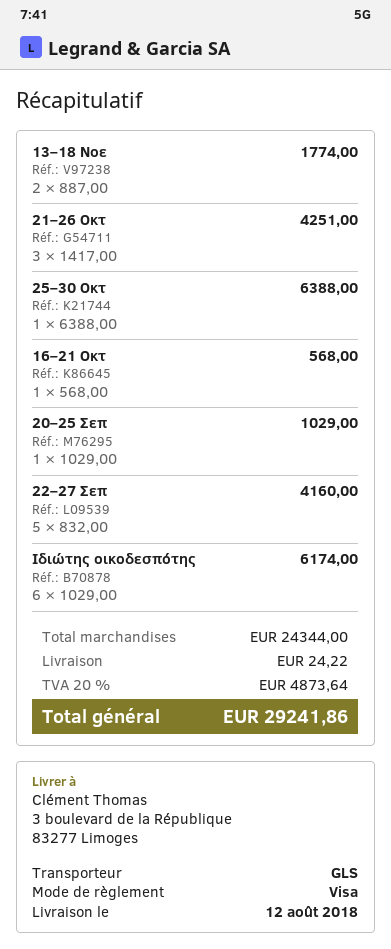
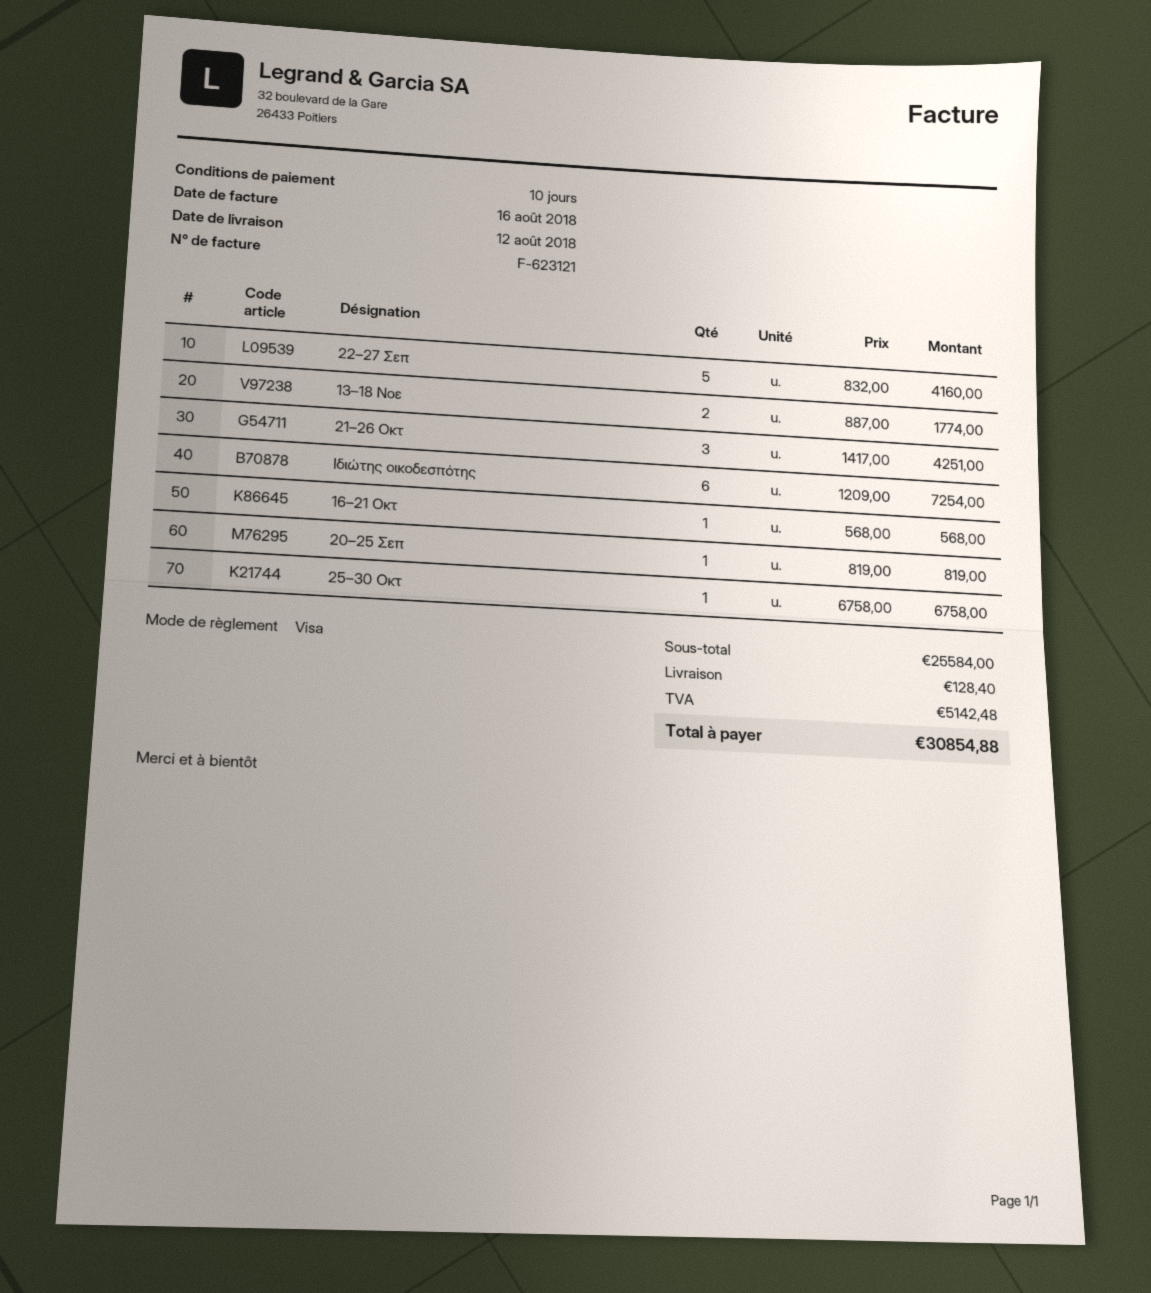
25–30 Οκτ: 1 x 6388.00 = 6388.00 -> 1 x 6758.00 = 6758.00
20–25 Σεπ: 1 x 1029.00 = 1029.00 -> 1 x 819.00 = 819.00
Ιδιώτης οικοδεσπότης: 6 x 1029.00 = 6174.00 -> 6 x 1209.00 = 7254.00
subtotal: 24344.00 -> 25584.00
shipping: 24.22 -> 128.40
tax: 4873.64 -> 5142.48
total: 29241.86 -> 30854.88

